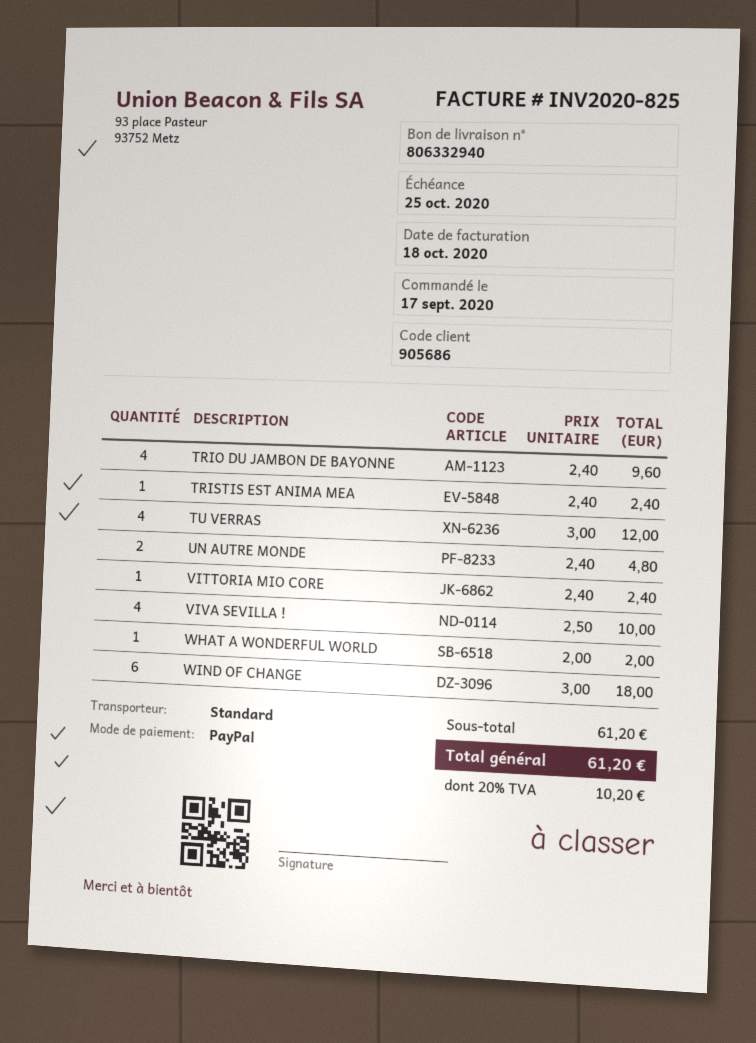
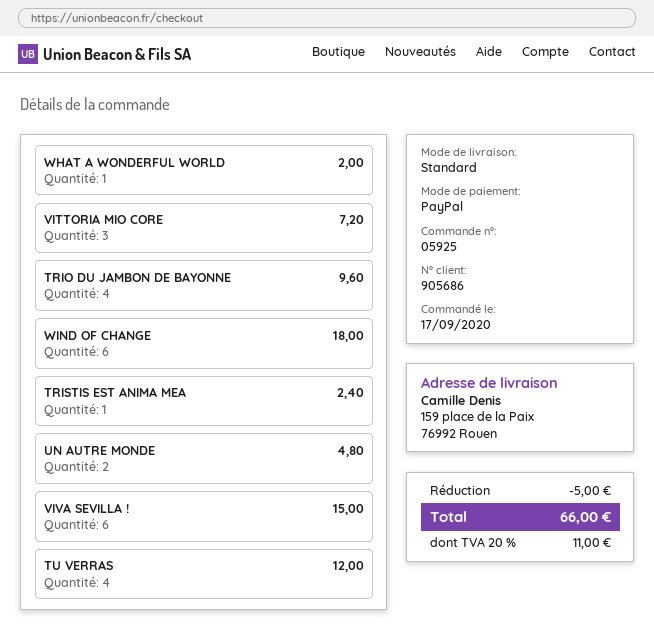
VITTORIA MIO CORE: 1 for 2.40 -> 3 for 7.20
VIVA SEVILLA !: 4 for 10.00 -> 6 for 15.00
discount: none -> 5.00
tax: 20% = 10.20 -> 20% = 11.00
total: 61.20 -> 66.00

